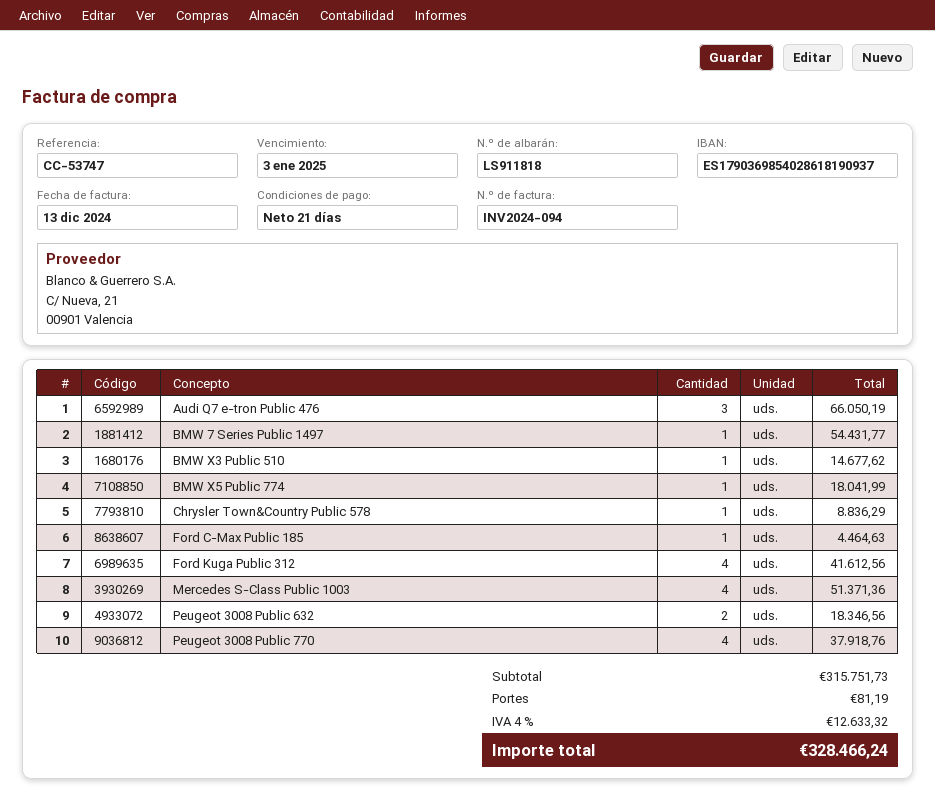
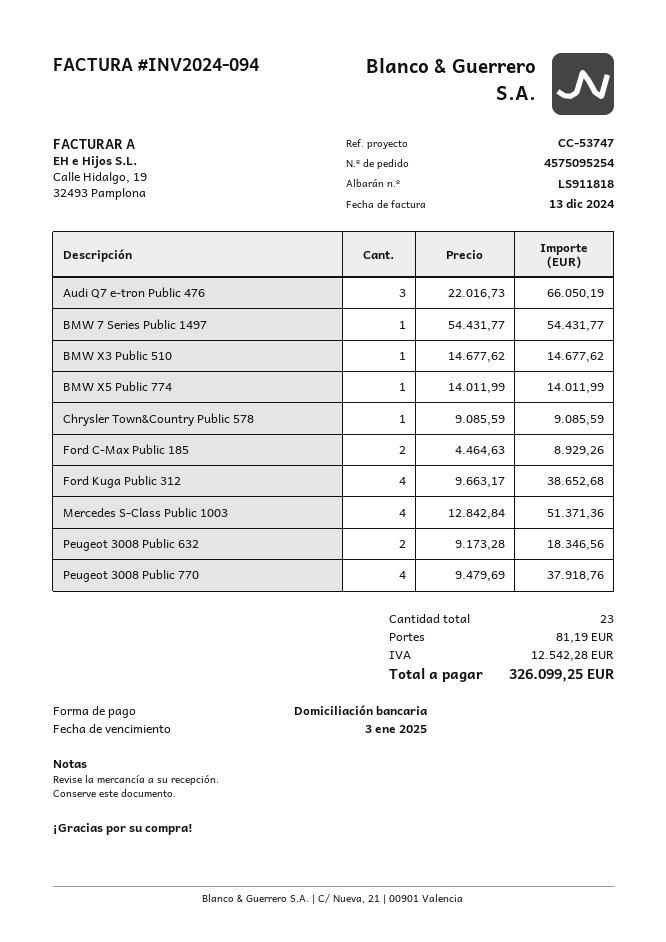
BMW X5 Public 774: 1 for 18041.99 -> 1 for 14011.99
Chrysler Town&Country Public 578: 1 for 8836.29 -> 1 for 9085.59
Ford C-Max Public 185: 1 for 4464.63 -> 2 for 8929.26
Ford Kuga Public 312: 4 for 41612.56 -> 4 for 38652.68
tax: 12633.32 -> 12542.28
total: 328466.24 -> 326099.25

